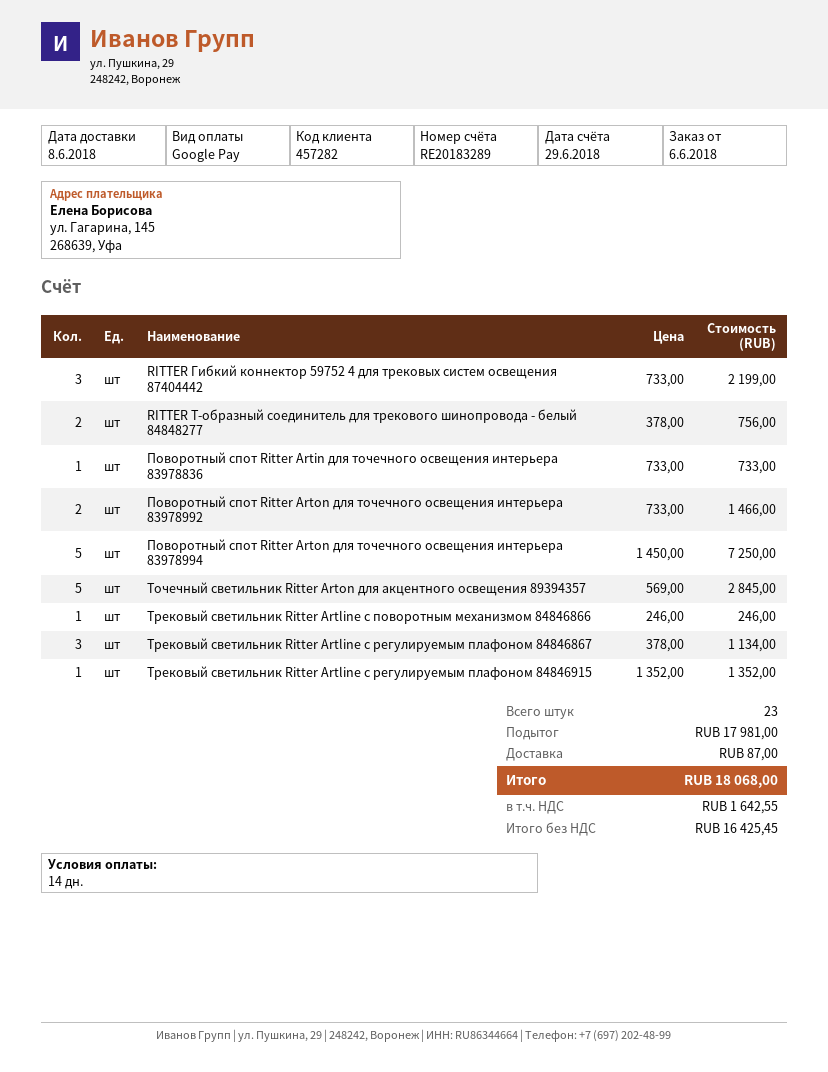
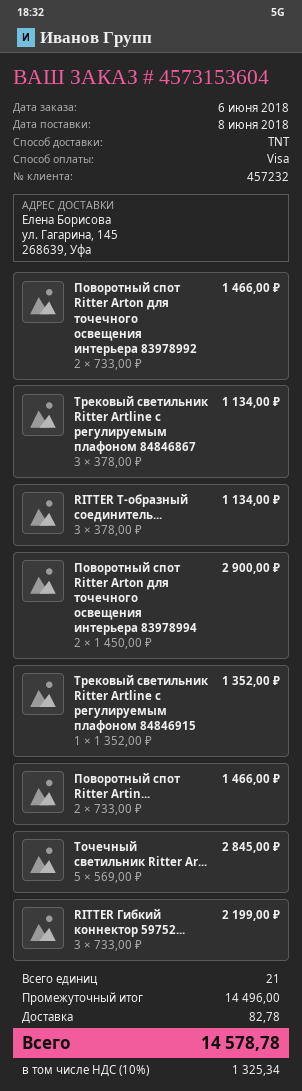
customer number: 457282 -> 457232
payment method: Google Pay -> Visa
RITTER Т-образный соединитель для трекового шинопровода - белый 84848277: 2 x 378.00 = 756.00 -> 3 x 378.00 = 1134.00
Поворотный спот Ritter Artin для точечного освещения интерьера 83978836: 1 x 733.00 = 733.00 -> 2 x 733.00 = 1466.00
Поворотный спот Ritter Arton для точечного освещения интерьера 83978994: 5 x 1450.00 = 7250.00 -> 2 x 1450.00 = 2900.00
Трековый светильник Ritter Artline с поворотным механизмом 84846866: 1 x 246.00 = 246.00 -> none
total quantity: 23 -> 21
subtotal: 17981.00 -> 14496.00
shipping: 87.00 -> 82.78
tax: 1642.55 -> 1325.34
total: 18068.00 -> 14578.78

